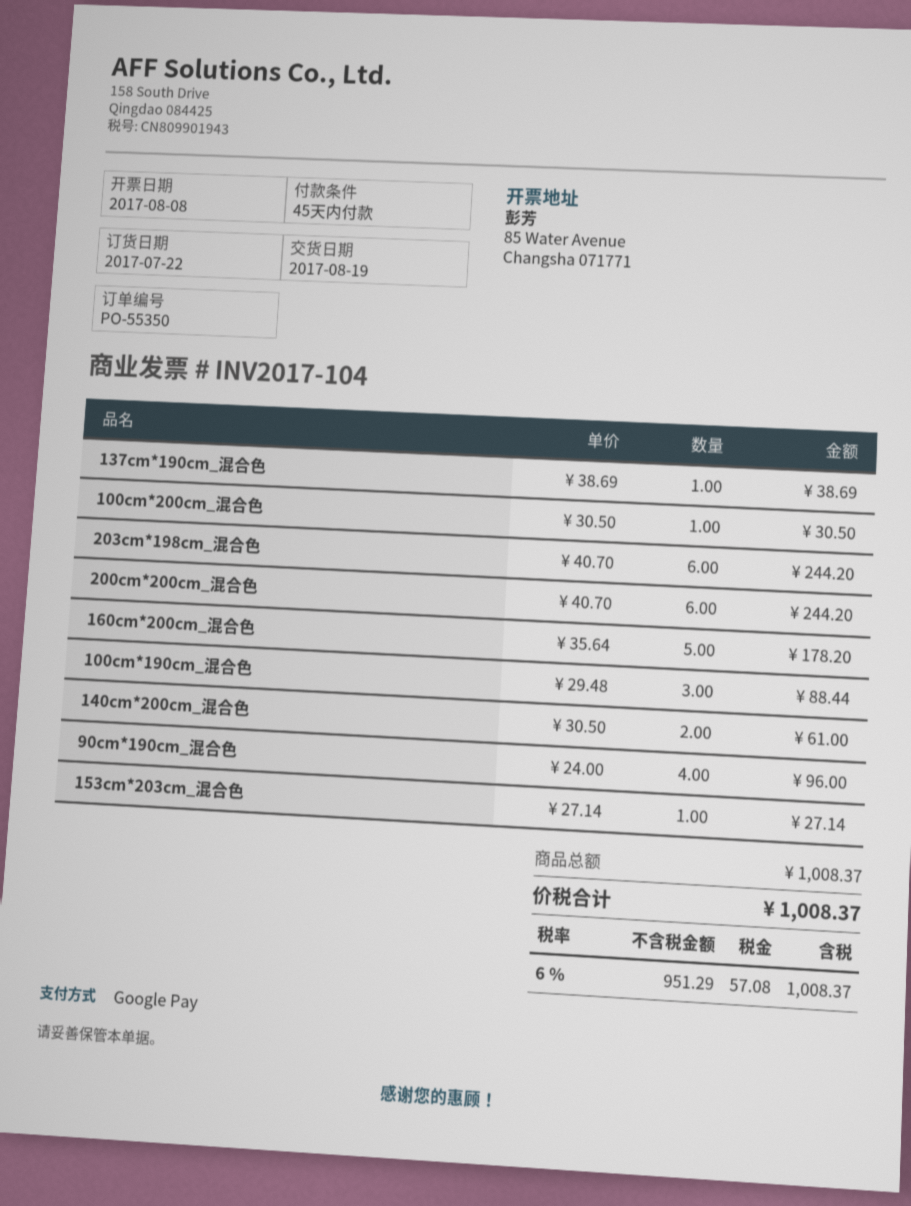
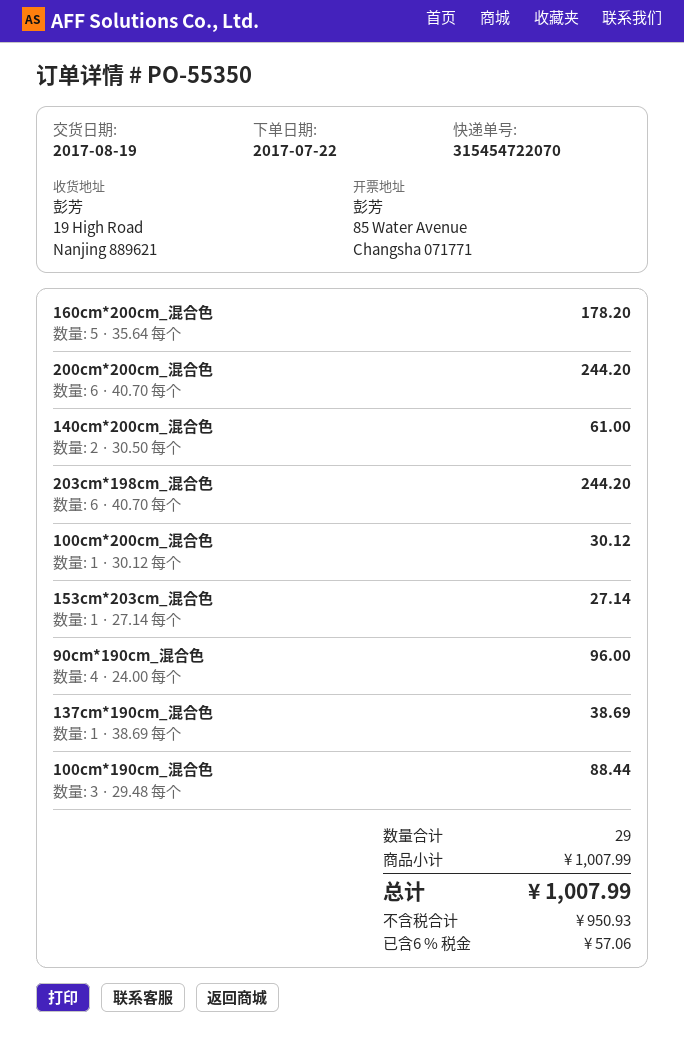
100cm*200cm_混合色: 1 x 30.50 = 30.50 -> 1 x 30.12 = 30.12
subtotal: 1008.37 -> 1007.99
net: 951.29 -> 950.93
tax: 6% = 57.08 -> 6% = 57.06
total: 1008.37 -> 1007.99

